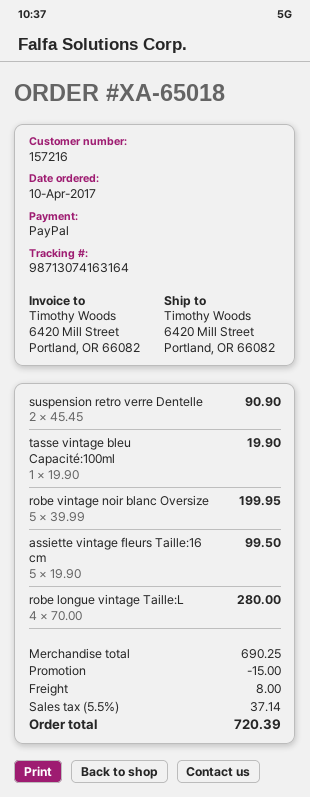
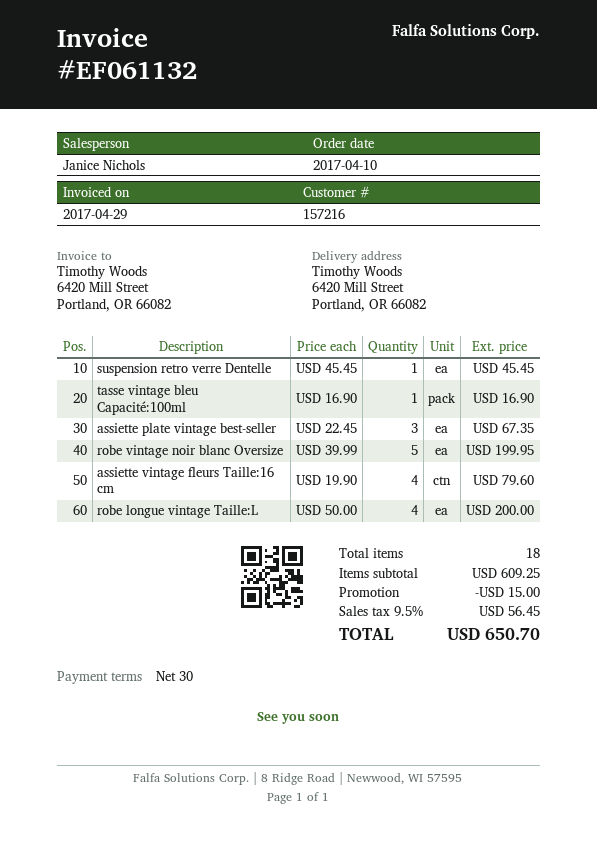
suspension retro verre Dentelle: 2 x 45.45 = 90.90 -> 1 x 45.45 = 45.45
tasse vintage bleu Capacité:100ml: 1 x 19.90 = 19.90 -> 1 x 16.90 = 16.90
assiette vintage fleurs Taille:16 cm: 5 x 19.90 = 99.50 -> 4 x 19.90 = 79.60
robe longue vintage Taille:L: 4 x 70.00 = 280.00 -> 4 x 50.00 = 200.00
assiette plate vintage best-seller: none -> 3 x 22.45 = 67.35
subtotal: 690.25 -> 609.25
shipping: 8.00 -> none
tax: 5.5% = 37.14 -> 9.5% = 56.45
total: 720.39 -> 650.70

